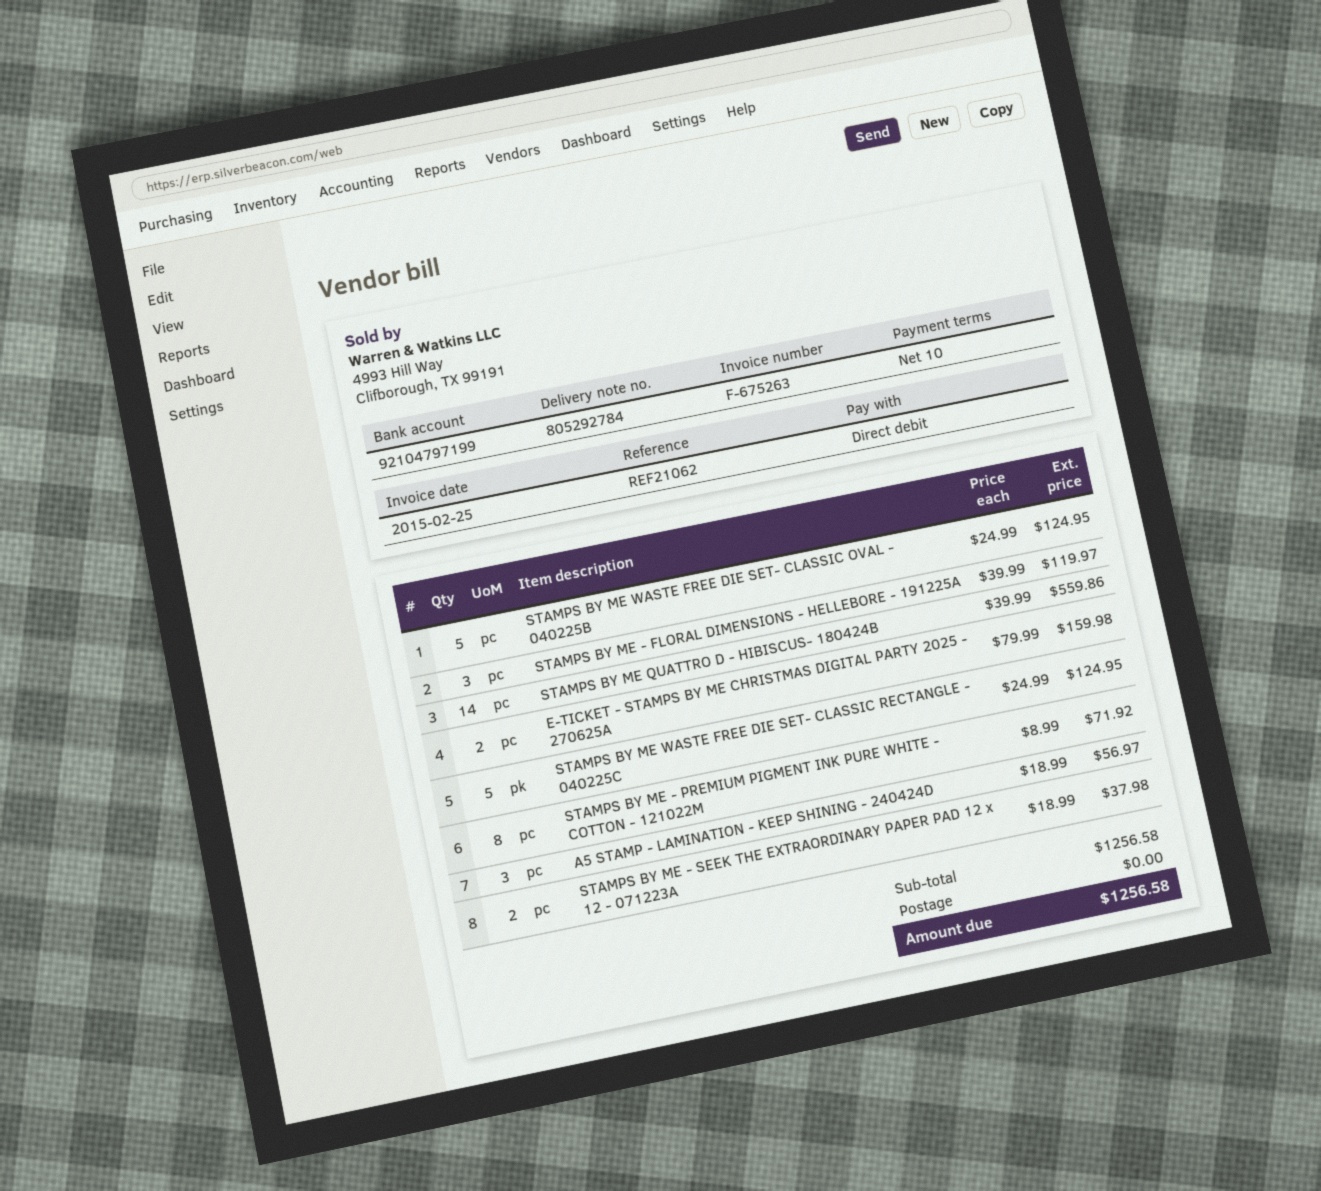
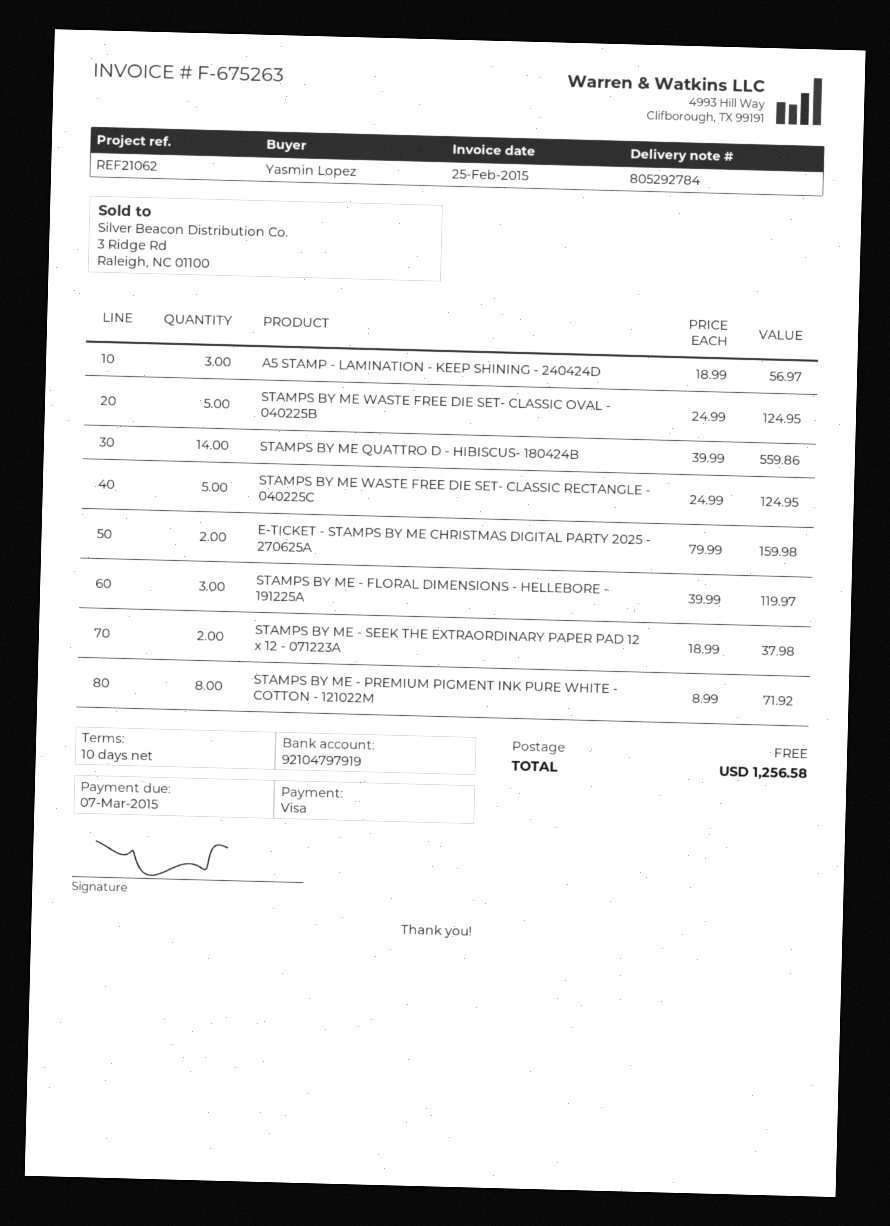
payment method: direct debit -> Visa
bank account: 92104797199 -> 92104797919

